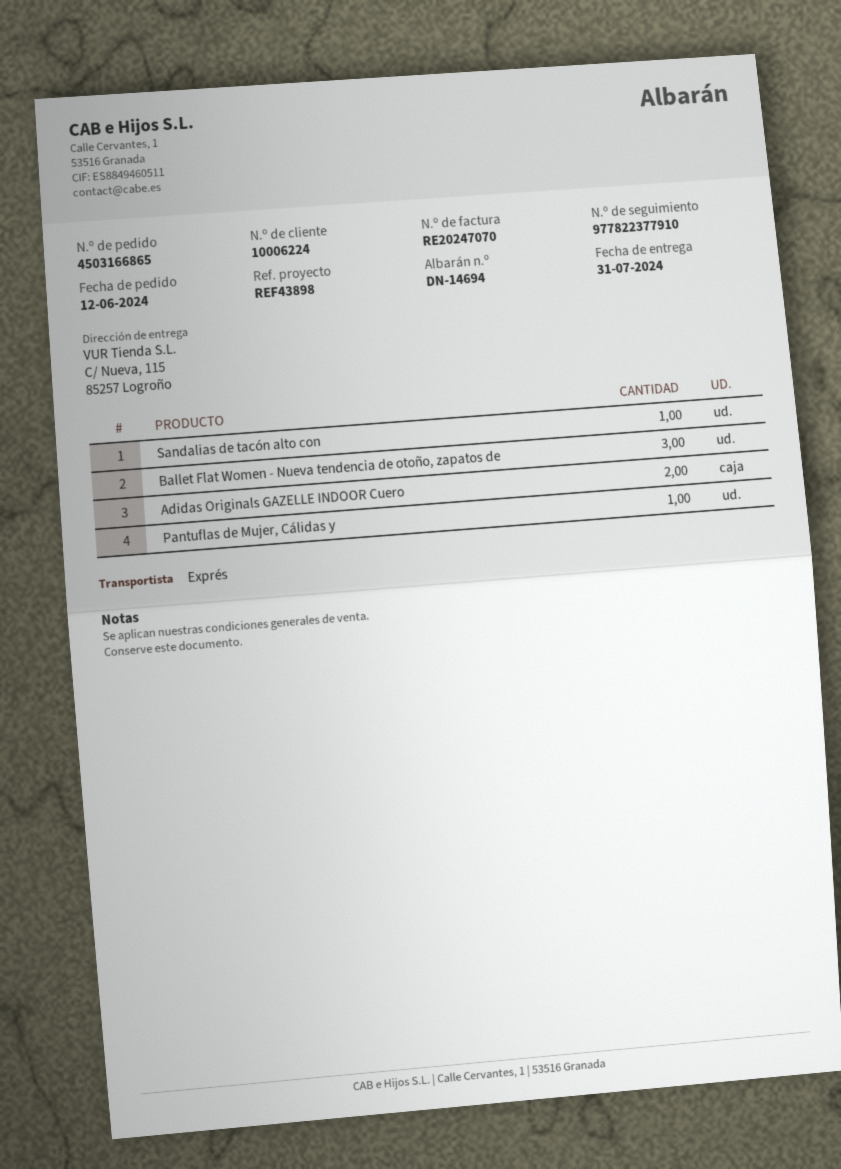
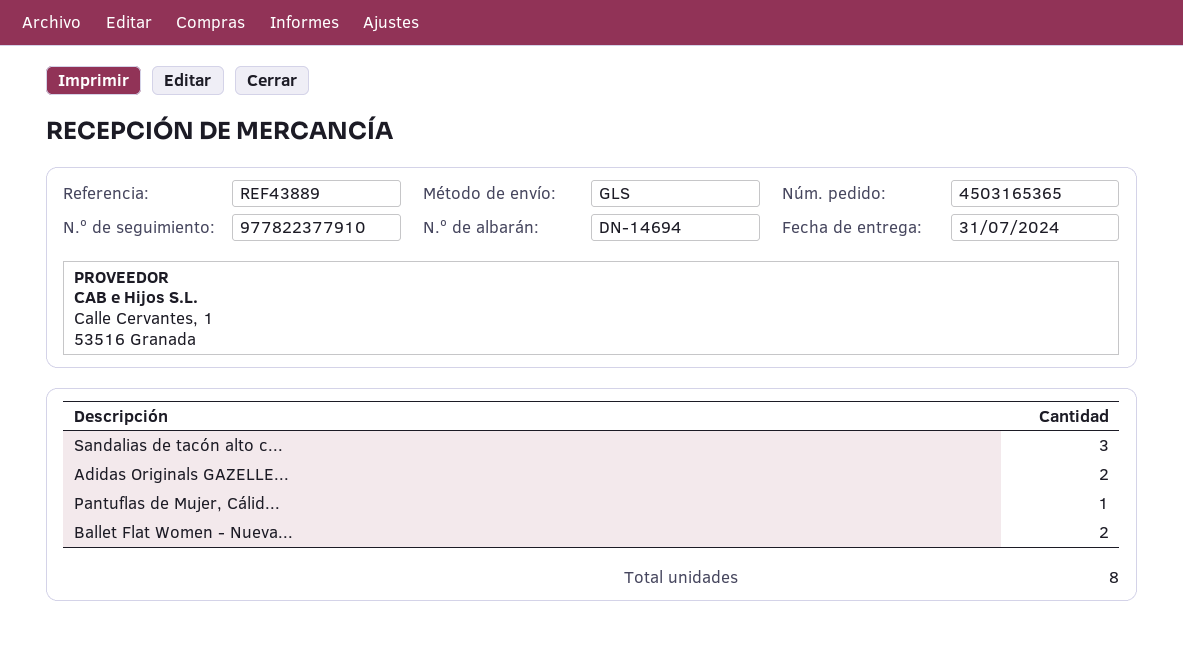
order number: 4503166865 -> 4503165365
reference: REF43898 -> REF43889
shipping method: express -> GLS
Sandalias de tacón alto con: 1 -> 3
Ballet Flat Women - Nueva tendencia de otoño, zapatos de: 3 -> 2

